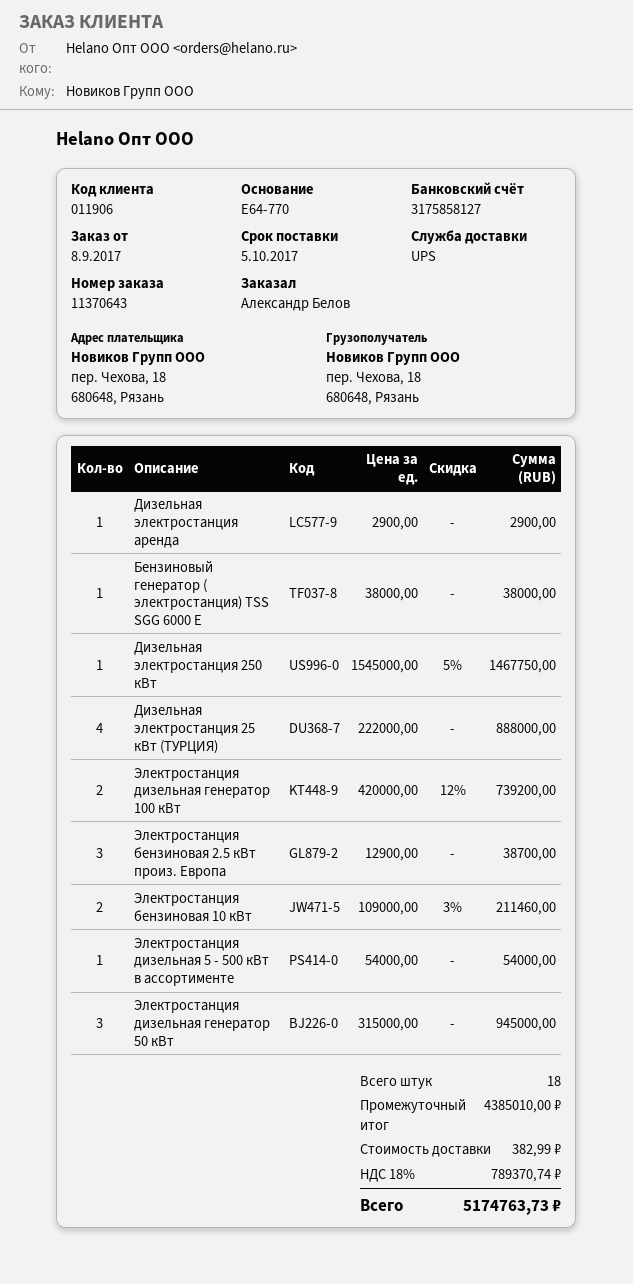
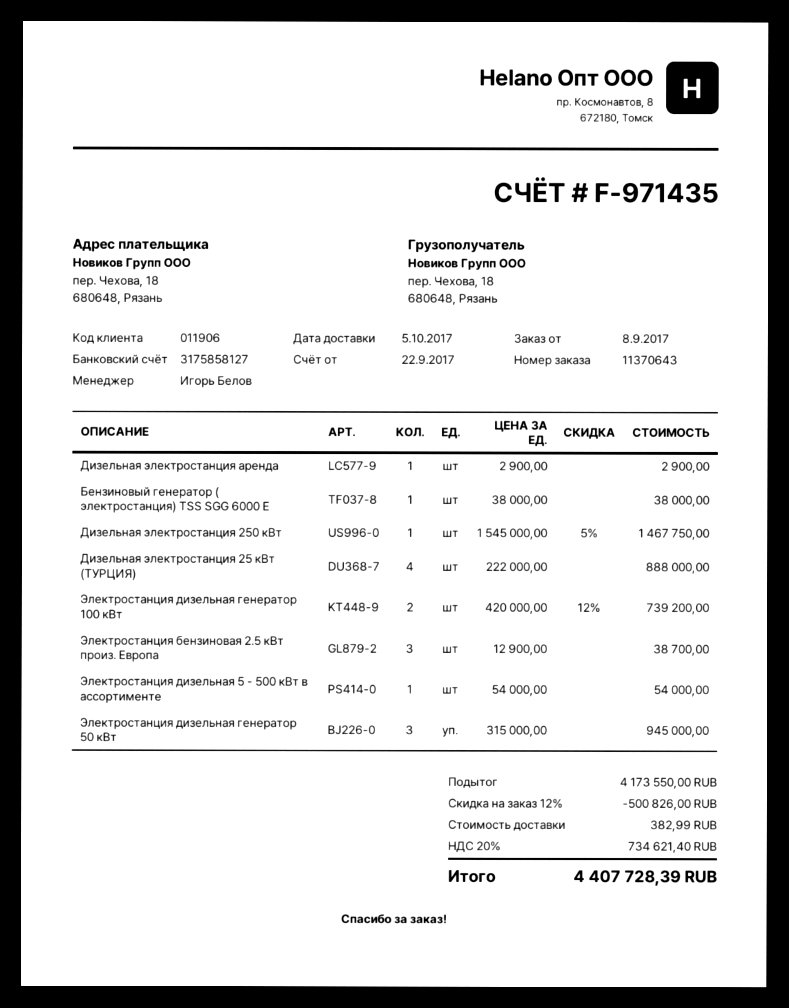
Электростанция бензиновая 10 кВт: 2 x 109000.00 - 3% = 211460.00 -> none
subtotal: 4385010.00 -> 4173550.00
discount: none -> 12% = 500826.00
tax: 18% = 789370.74 -> 20% = 734621.40
total: 5174763.73 -> 4407728.39

